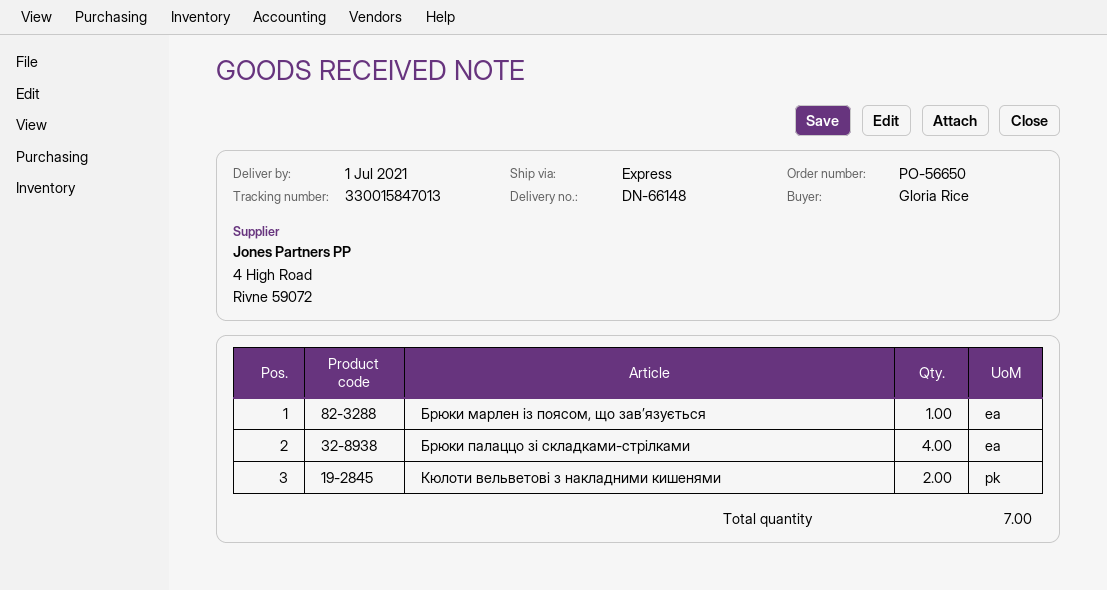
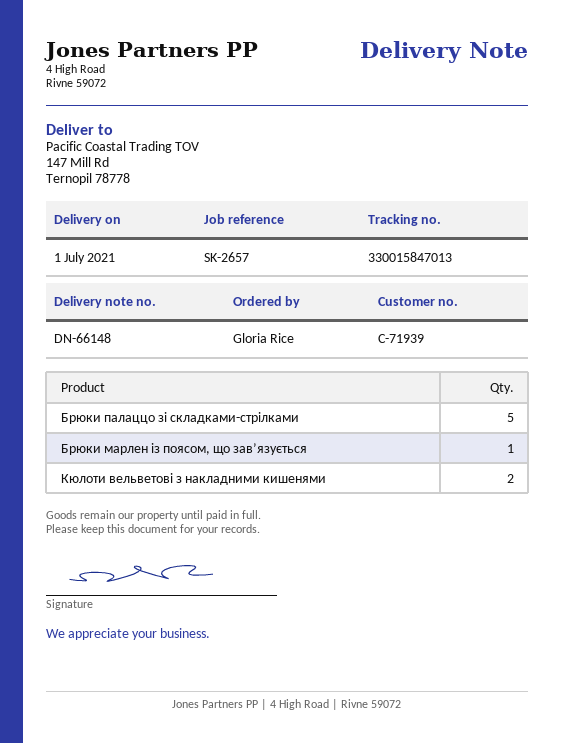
Брюки палаццо зі складками-стрілками: 4 -> 5

